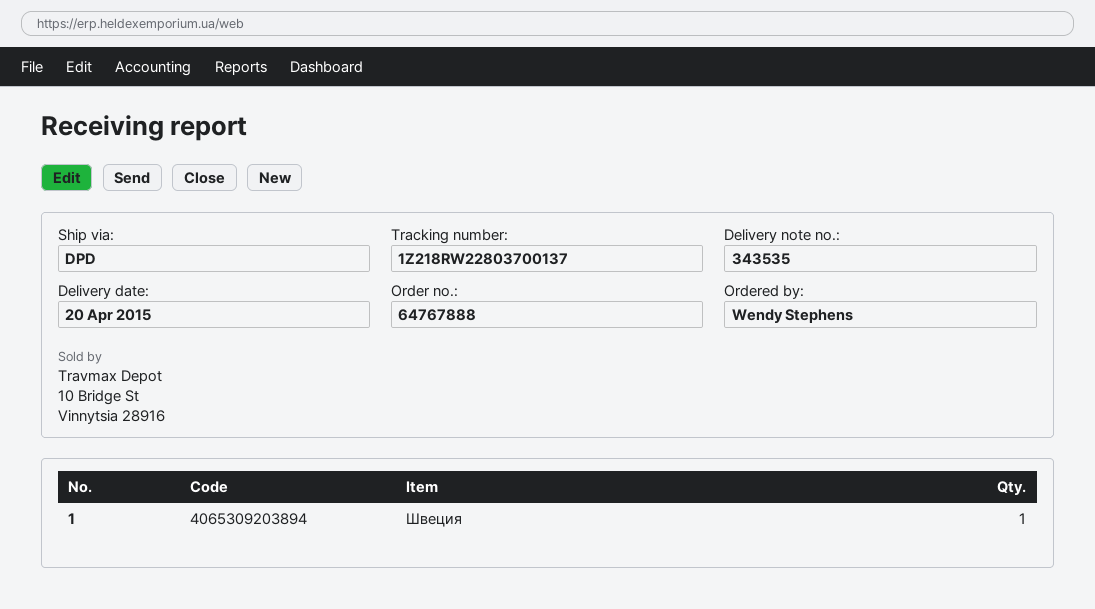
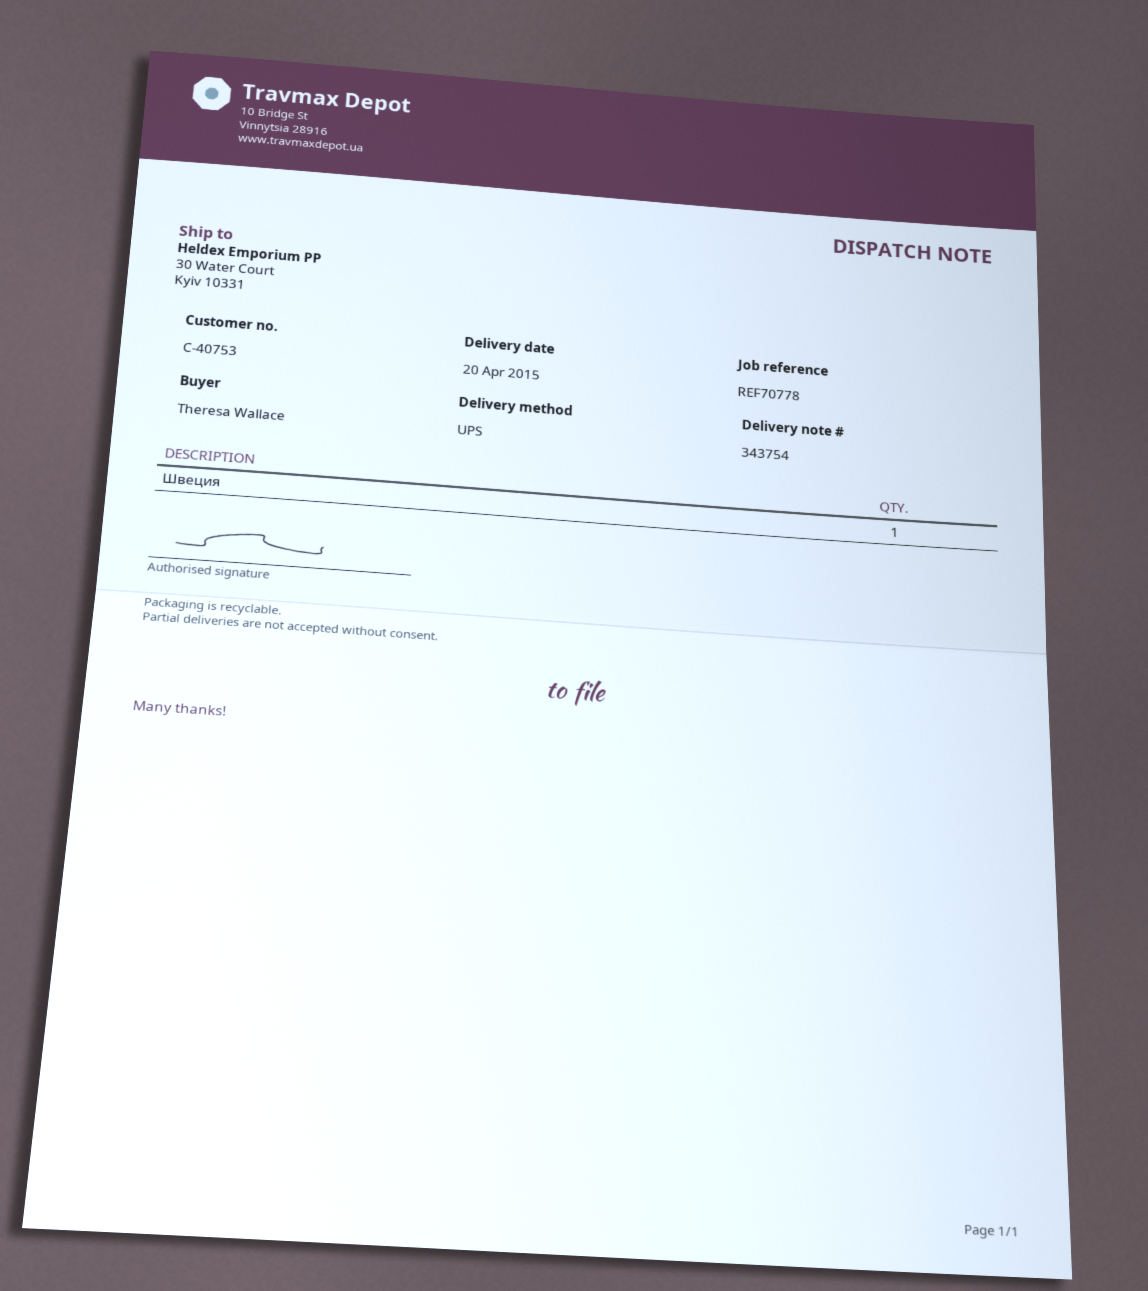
delivery note number: 343535 -> 343754
ordered by: Wendy Stephens -> Theresa Wallace
shipping method: DPD -> UPS

